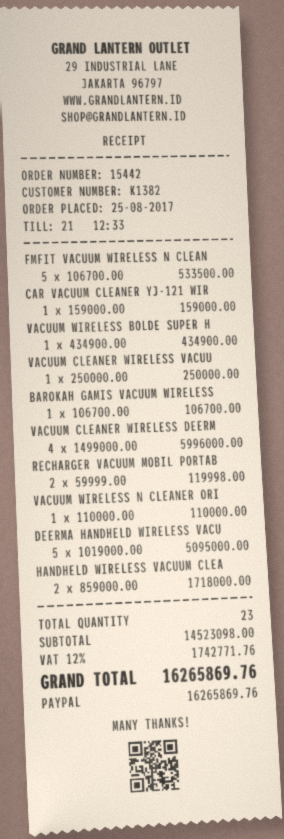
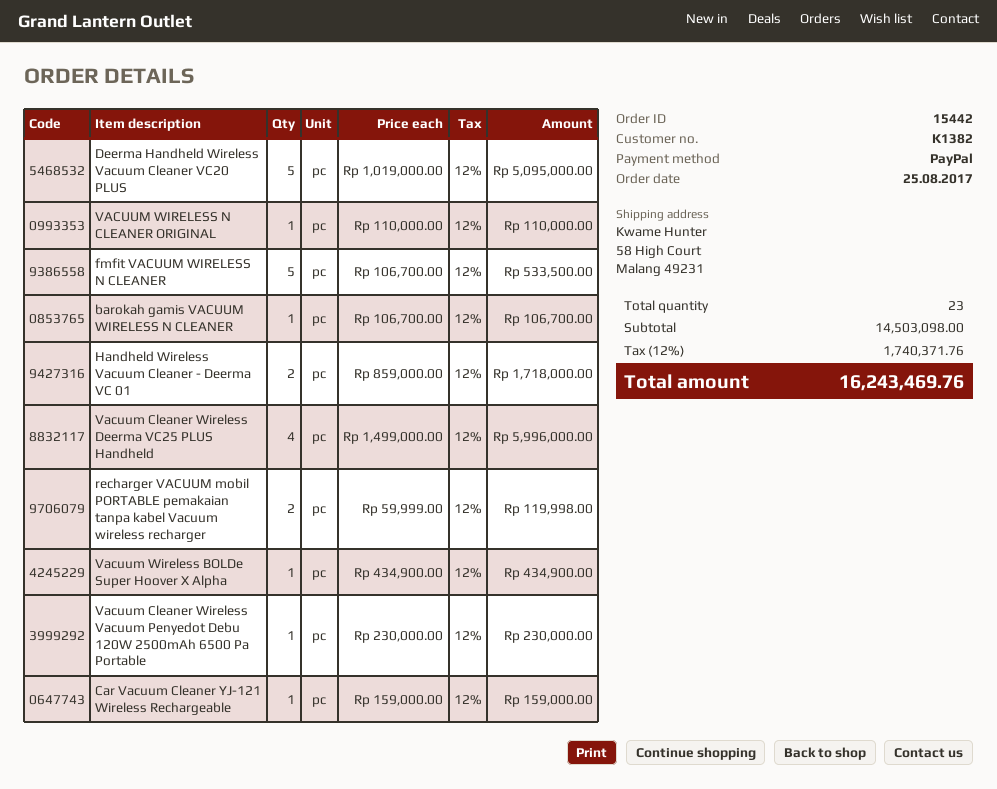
VACUUM CLEANER WIRELESS VACUU: 1 x 250000.00 = 250000.00 -> 1 x 230000.00 = 230000.00
subtotal: 14523098.00 -> 14503098.00
tax: 12% = 1742771.76 -> 12% = 1740371.76
total: 16265869.76 -> 16243469.76

